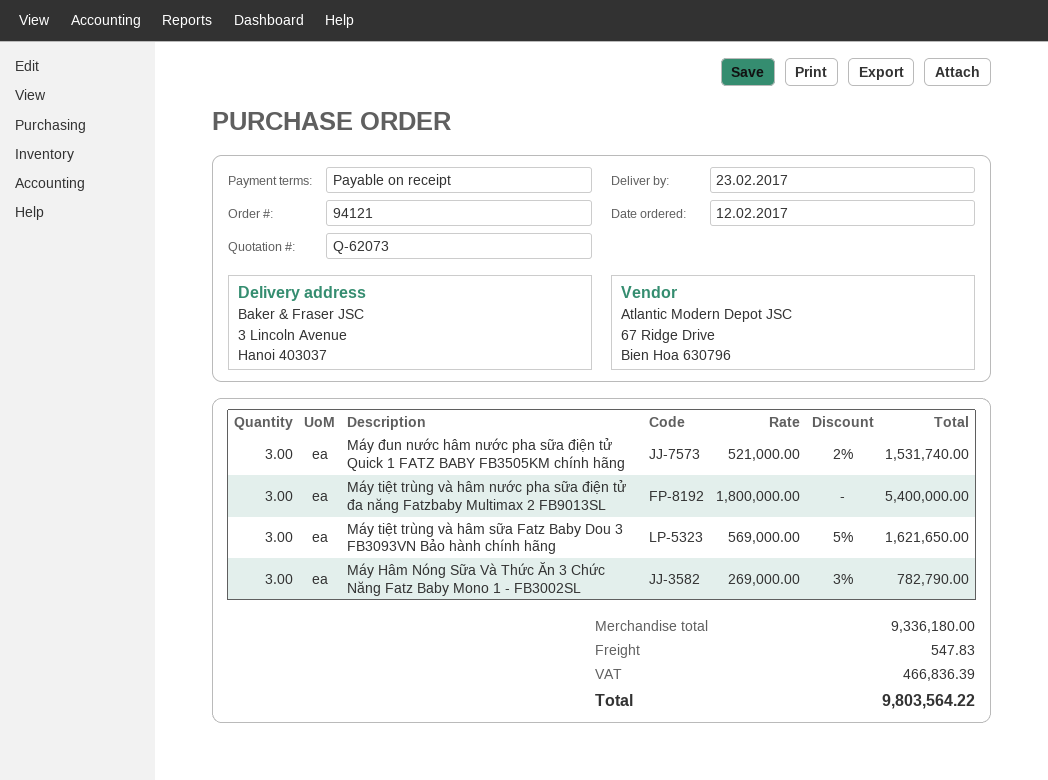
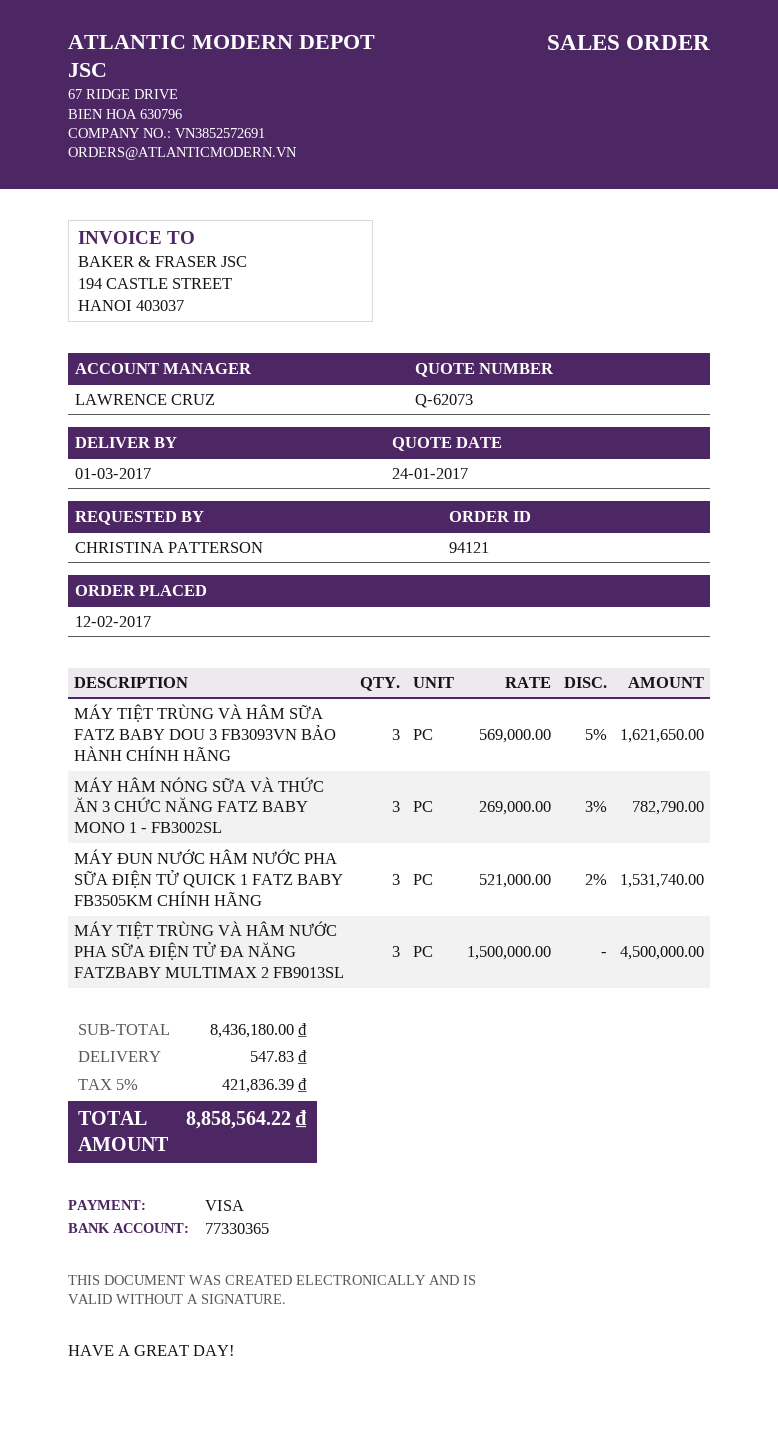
delivery date: 2017-02-23 -> 2017-03-01
Máy tiệt trùng và hâm nước pha sữa điện tử đa năng Fatzbaby Multimax 2 FB9013SL: 3 x 1800000.00 = 5400000.00 -> 3 x 1500000.00 = 4500000.00
subtotal: 9336180.00 -> 8436180.00
tax: 466836.39 -> 421836.39
total: 9803564.22 -> 8858564.22

